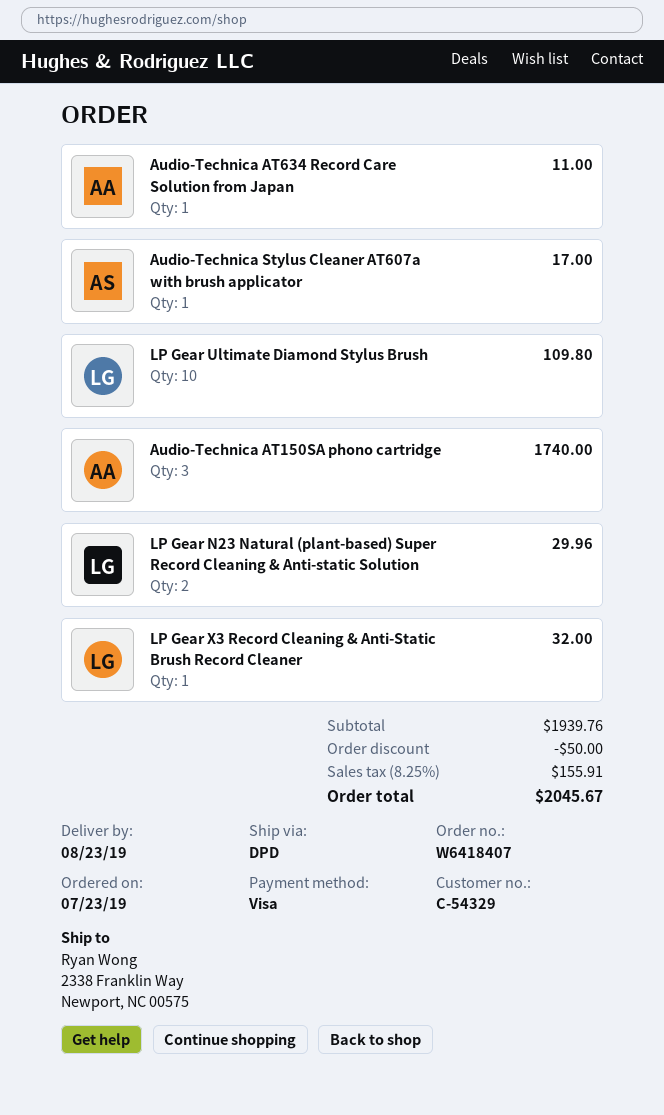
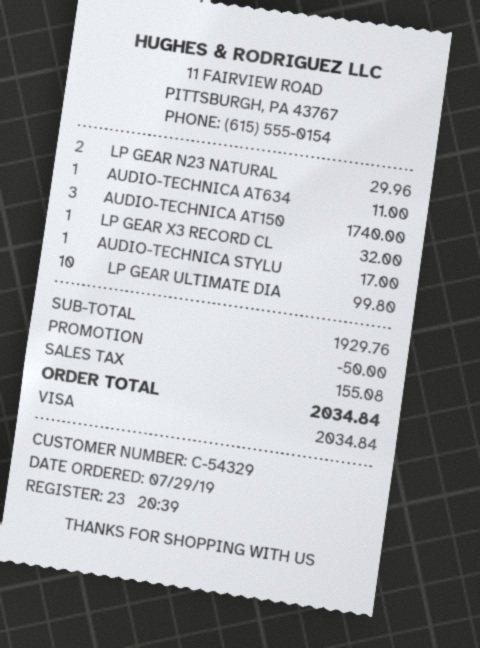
order date: 2019-07-23 -> 2019-07-29
LP Gear Ultimate Diamond Stylus Brush: 10 for 109.80 -> 10 for 99.80
subtotal: 1939.76 -> 1929.76
tax: 155.91 -> 155.08
total: 2045.67 -> 2034.84

